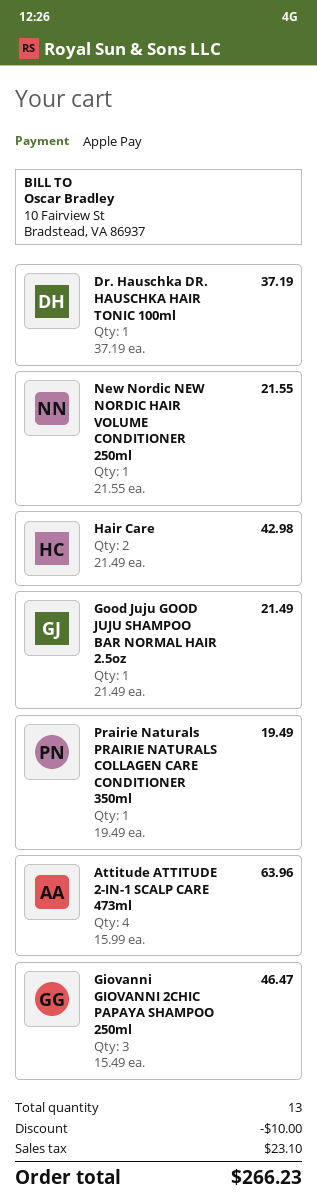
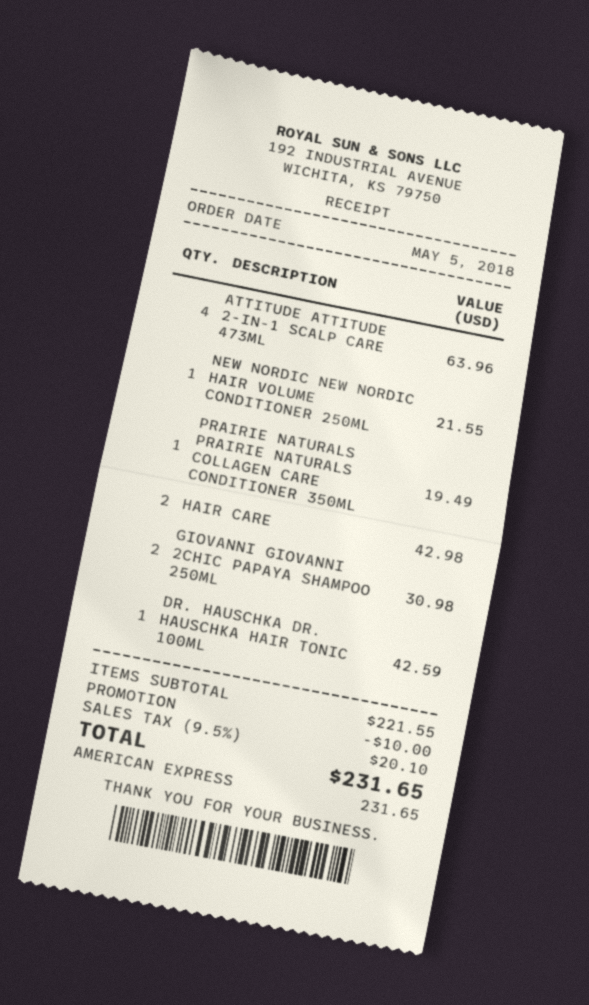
payment method: Apple Pay -> American Express
Dr. Hauschka DR. HAUSCHKA HAIR TONIC 100ml: 1 for 37.19 -> 1 for 42.59
Good Juju GOOD JUJU SHAMPOO BAR NORMAL HAIR 2.5oz: 1 for 21.49 -> none
Giovanni GIOVANNI 2CHIC PAPAYA SHAMPOO 250ml: 3 for 46.47 -> 2 for 30.98
tax: 23.10 -> 20.10
total: 266.23 -> 231.65

